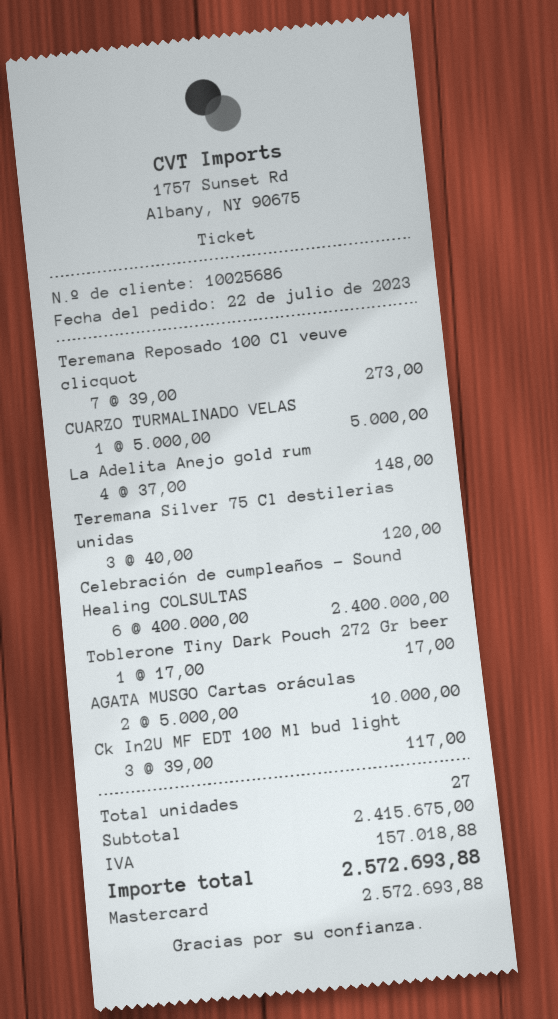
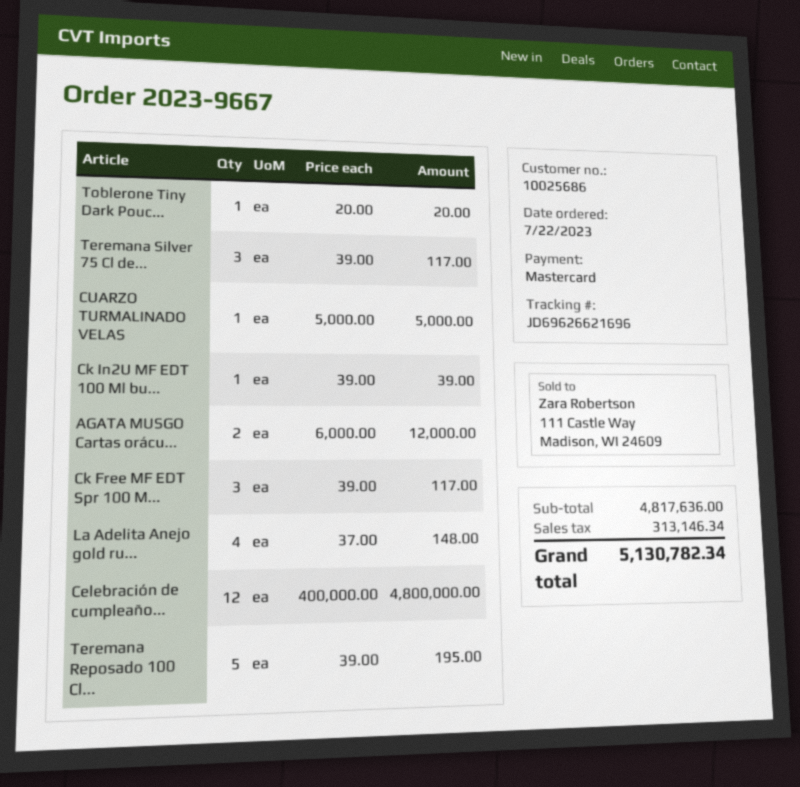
Teremana Reposado 100 Cl veuve clicquot: 7 x 39.00 = 273.00 -> 5 x 39.00 = 195.00
Teremana Silver 75 Cl destilerias unidas: 3 x 40.00 = 120.00 -> 3 x 39.00 = 117.00
Celebración de cumpleaños - Sound Healing COLSULTAS: 6 x 400000.00 = 2400000.00 -> 12 x 400000.00 = 4800000.00
Toblerone Tiny Dark Pouch 272 Gr beer: 1 x 17.00 = 17.00 -> 1 x 20.00 = 20.00
AGATA MUSGO Cartas oráculas: 2 x 5000.00 = 10000.00 -> 2 x 6000.00 = 12000.00
Ck In2U MF EDT 100 Ml bud light: 3 x 39.00 = 117.00 -> 1 x 39.00 = 39.00
Ck Free MF EDT Spr 100 M...: none -> 3 x 39.00 = 117.00
subtotal: 2415675.00 -> 4817636.00
tax: 157018.88 -> 313146.34
total: 2572693.88 -> 5130782.34

